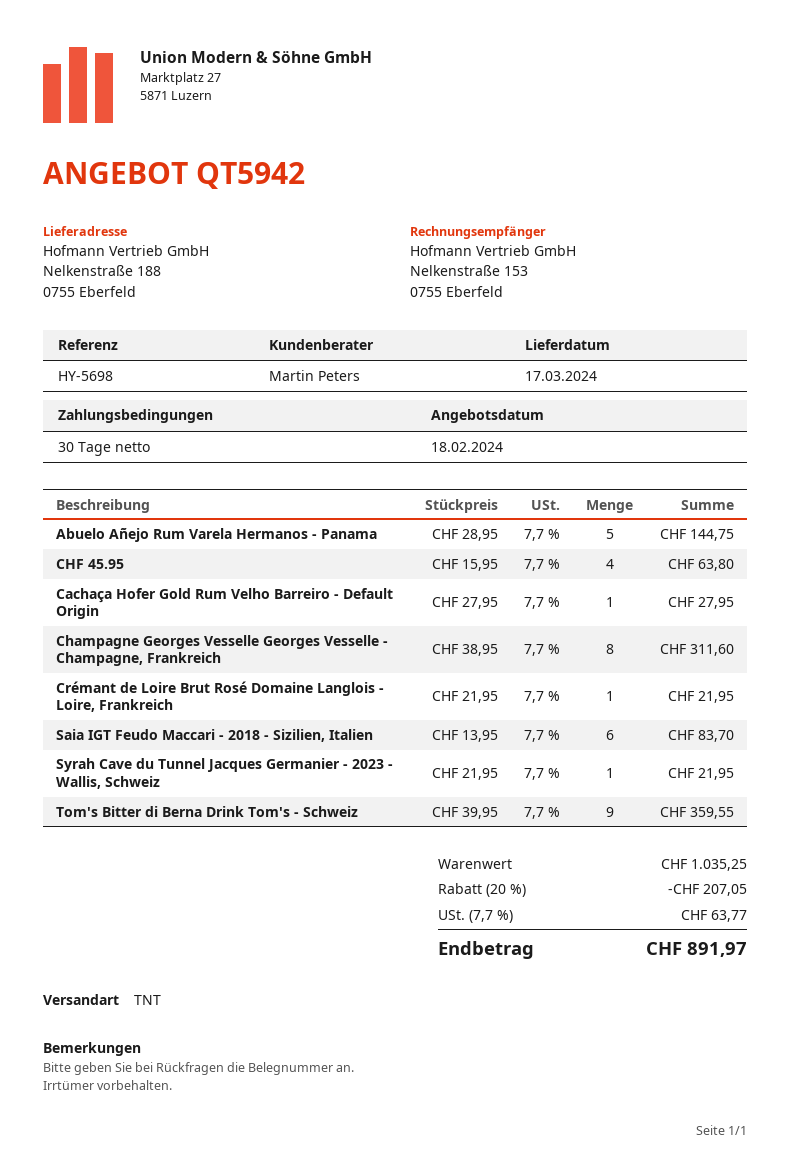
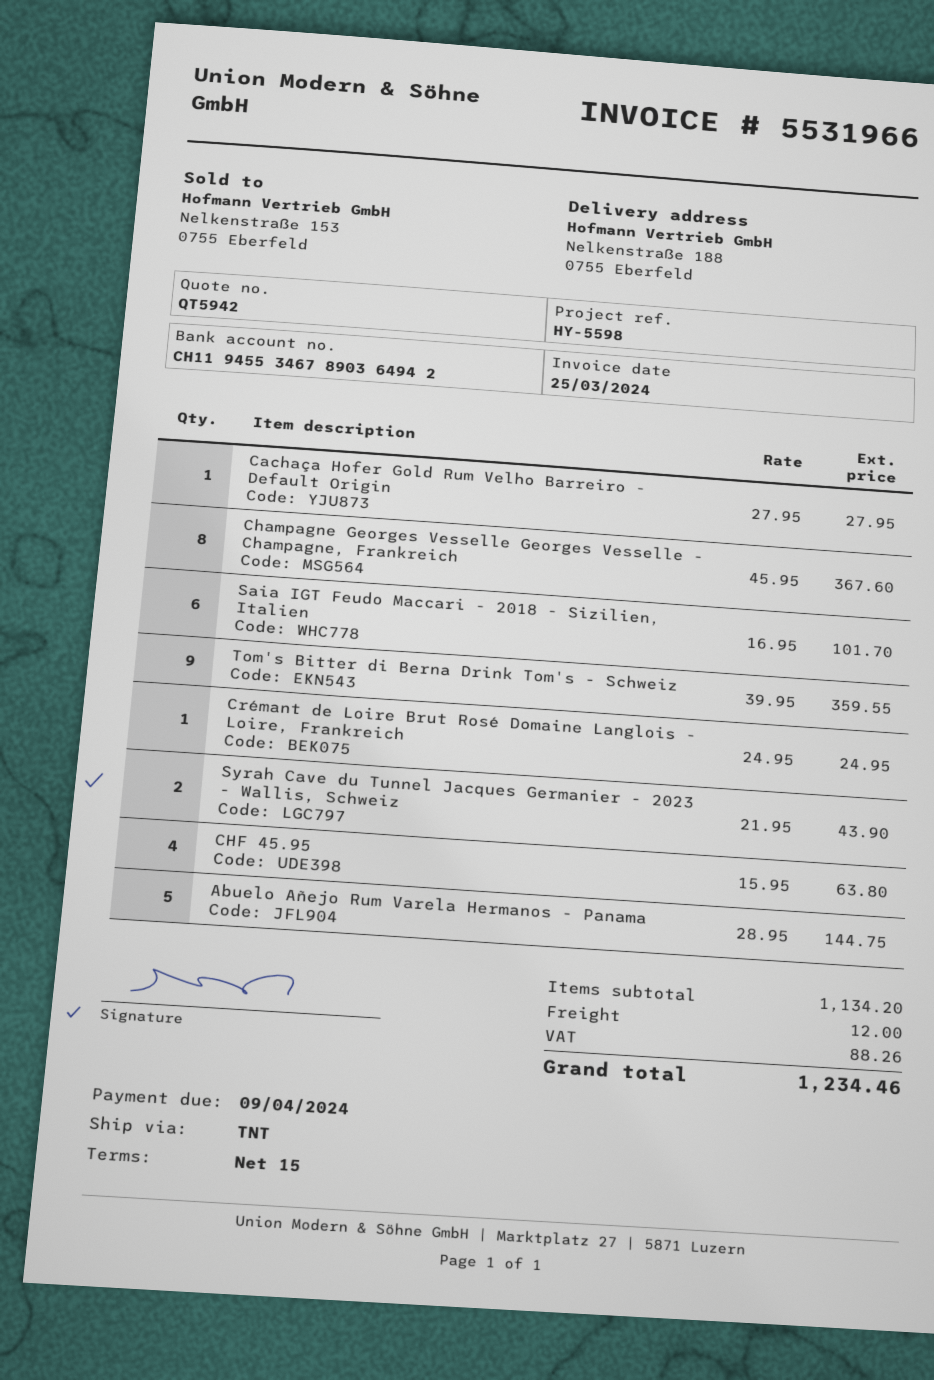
payment terms: 30 days -> 15 days
reference: HY-5698 -> HY-5598
Champagne Georges Vesselle Georges Vesselle - Champagne, Frankreich: 8 x 38.95 = 311.60 -> 8 x 45.95 = 367.60
Crémant de Loire Brut Rosé Domaine Langlois - Loire, Frankreich: 1 x 21.95 = 21.95 -> 1 x 24.95 = 24.95
Saia IGT Feudo Maccari - 2018 - Sizilien, Italien: 6 x 13.95 = 83.70 -> 6 x 16.95 = 101.70
Syrah Cave du Tunnel Jacques Germanier - 2023 - Wallis, Schweiz: 1 x 21.95 = 21.95 -> 2 x 21.95 = 43.90
subtotal: 1035.25 -> 1134.20
discount: 20% = 207.05 -> none
shipping: none -> 12.00
tax: 63.77 -> 88.26
total: 891.97 -> 1234.46

